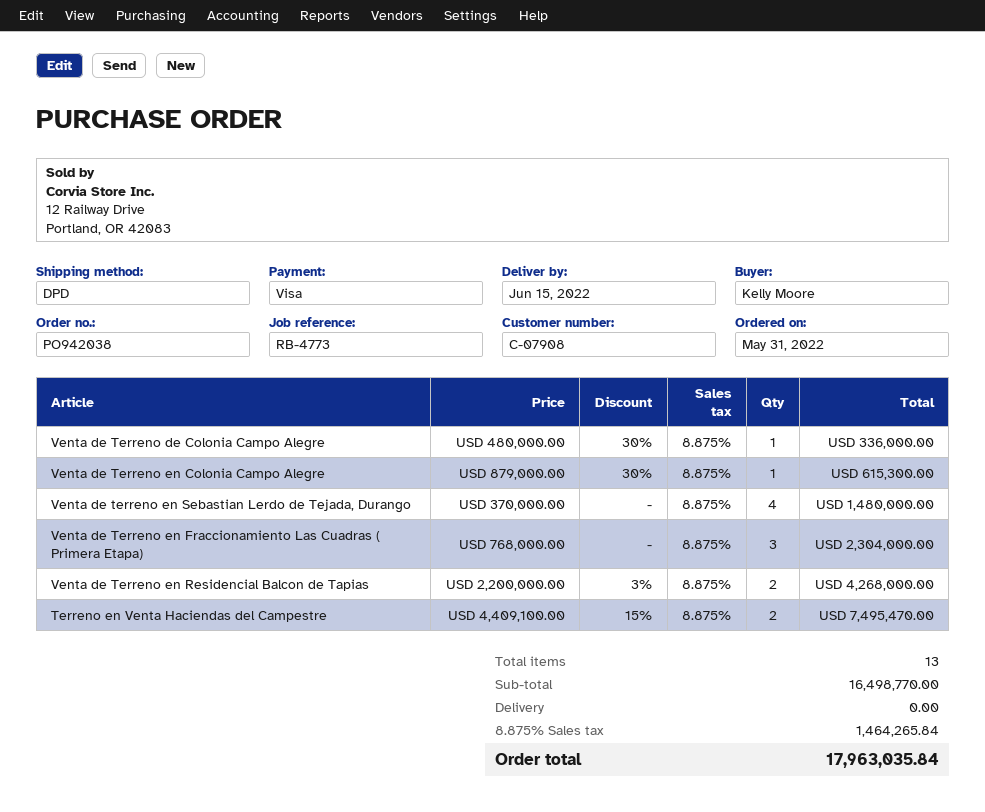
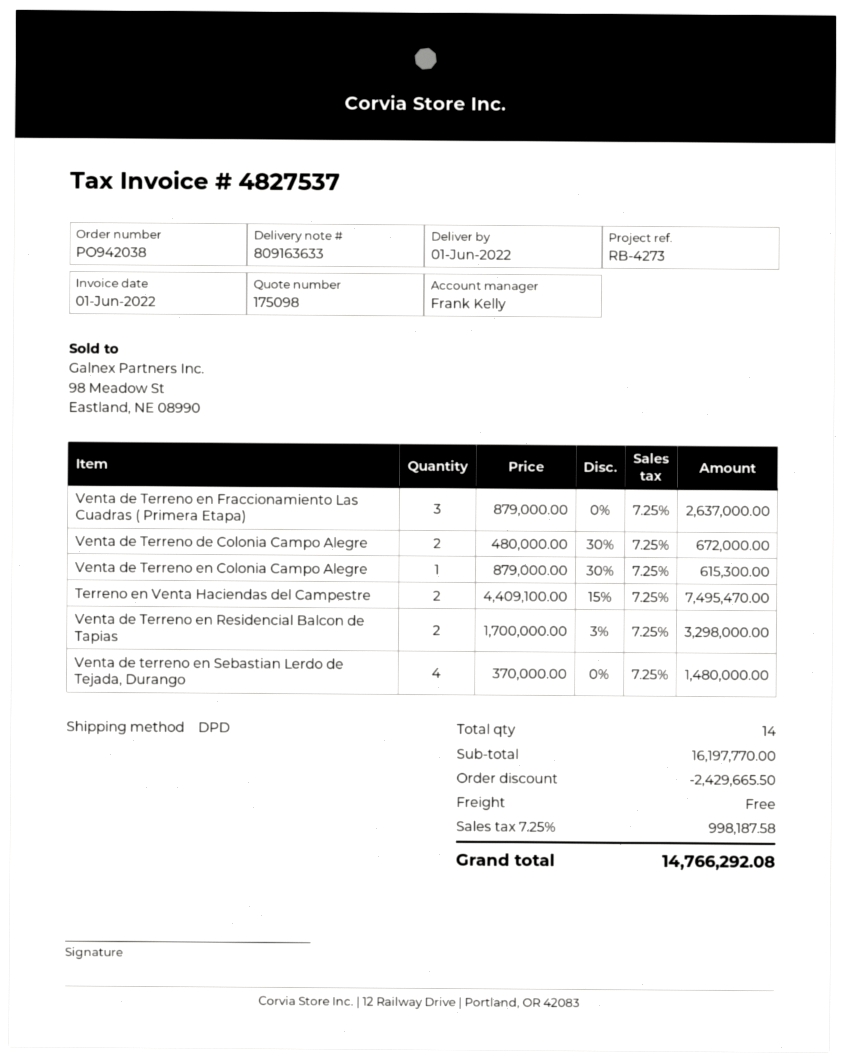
delivery date: 2022-06-15 -> 2022-06-01
reference: RB-4773 -> RB-4273
Venta de Terreno de Colonia Campo Alegre: 1 x 480000.00 - 30% = 336000.00 -> 2 x 480000.00 - 30% = 672000.00
Venta de Terreno en Fraccionamiento Las Cuadras ( Primera Etapa): 3 x 768000.00 = 2304000.00 -> 3 x 879000.00 = 2637000.00
Venta de Terreno en Residencial Balcon de Tapias: 2 x 2200000.00 - 3% = 4268000.00 -> 2 x 1700000.00 - 3% = 3298000.00
total quantity: 13 -> 14
subtotal: 16498770.00 -> 16197770.00
discount: none -> 2429665.50
tax: 8.875% = 1464265.84 -> 7.25% = 998187.58
total: 17963035.84 -> 14766292.08

